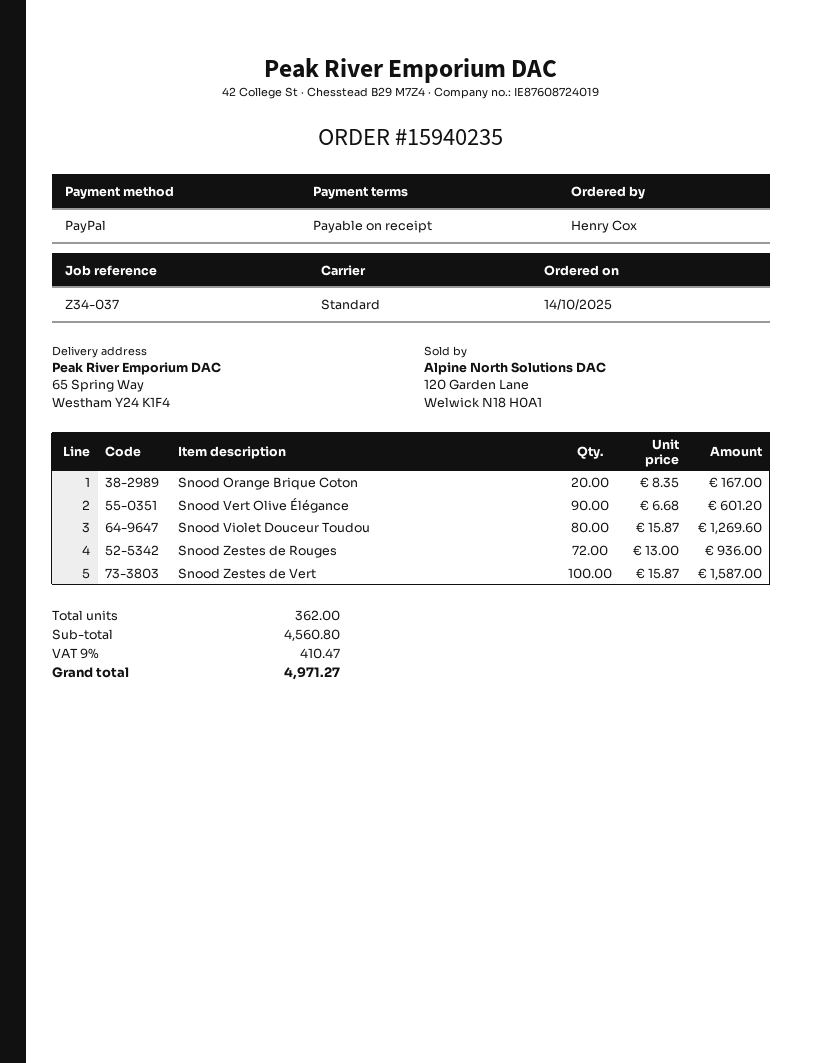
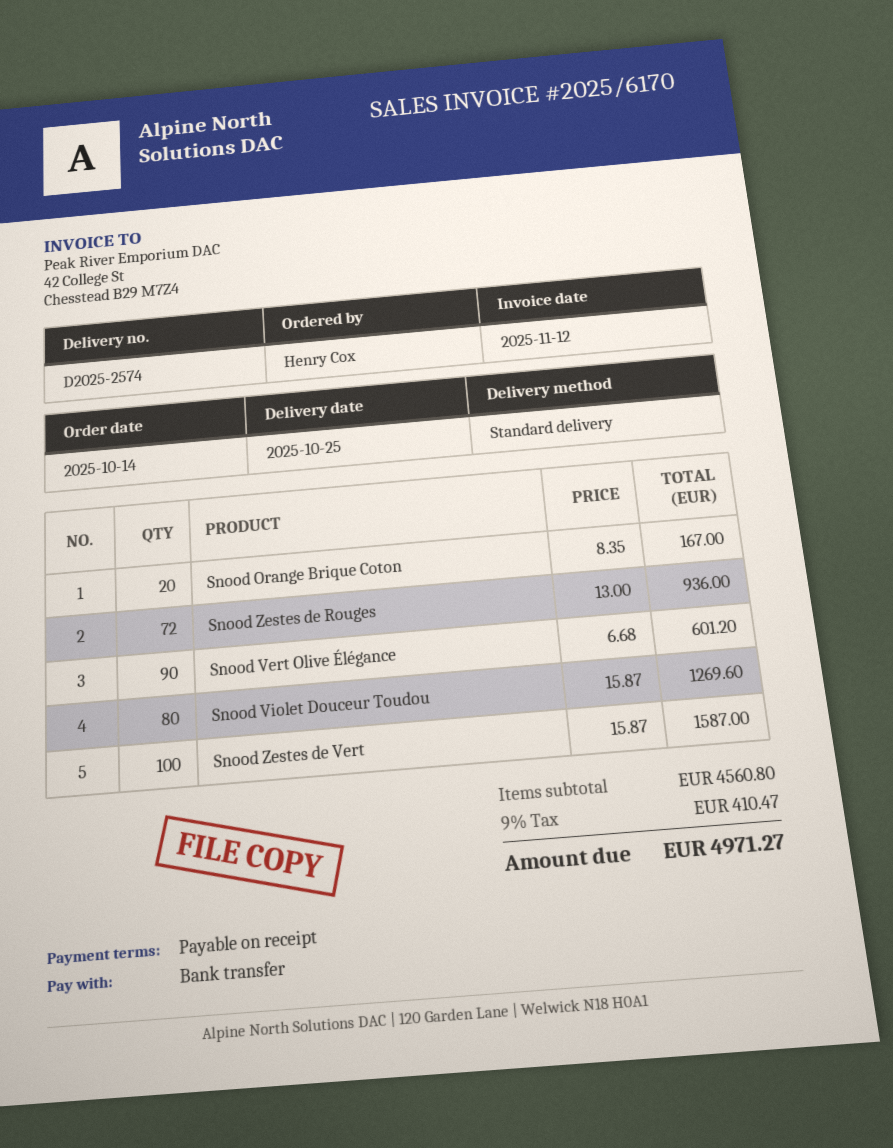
payment method: PayPal -> bank transfer

